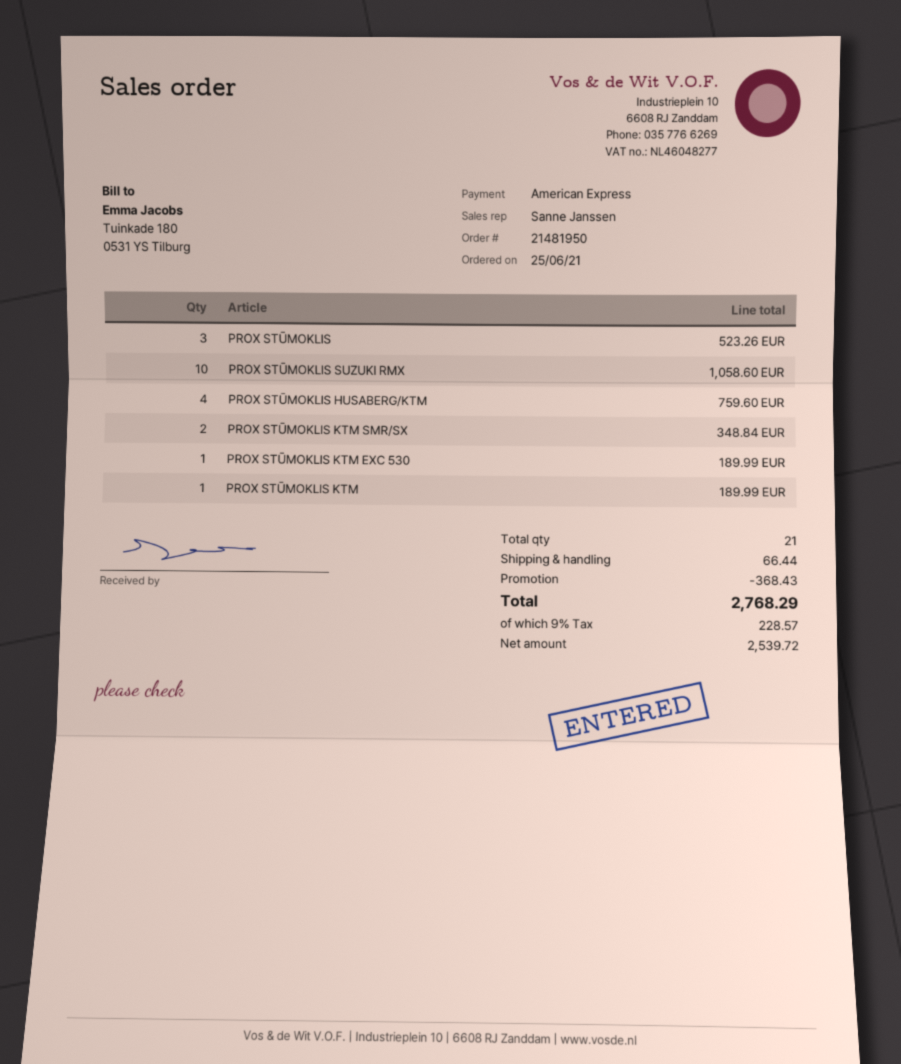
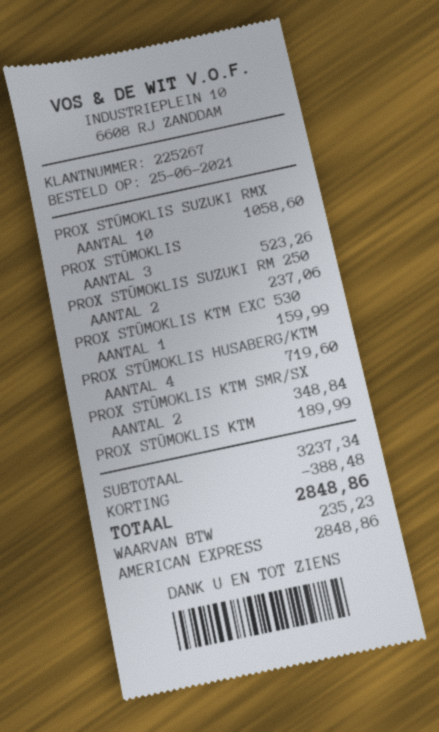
PROX STŪMOKLIS HUSABERG/KTM: 4 for 759.60 -> 4 for 719.60
PROX STŪMOKLIS KTM EXC 530: 1 for 189.99 -> 1 for 159.99
PROX STŪMOKLIS SUZUKI RM 250: none -> 2 for 237.06
discount: 368.43 -> 388.48
shipping: 66.44 -> none
tax: 228.57 -> 235.23
total: 2768.29 -> 2848.86

